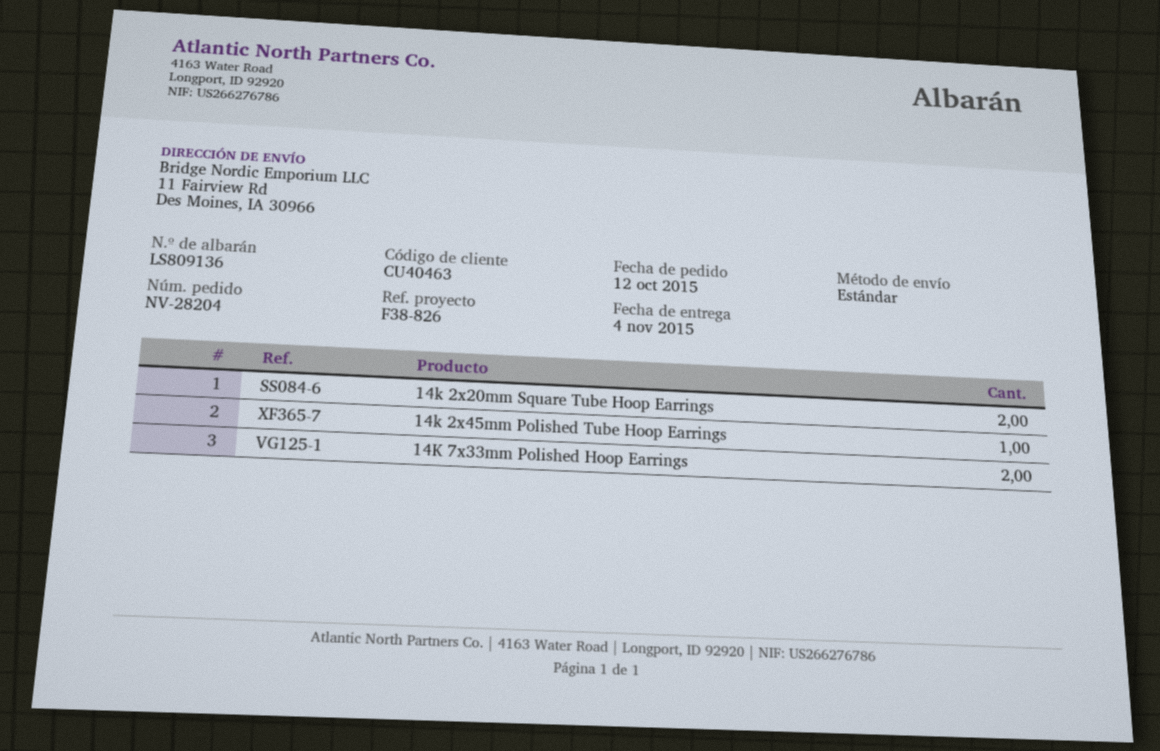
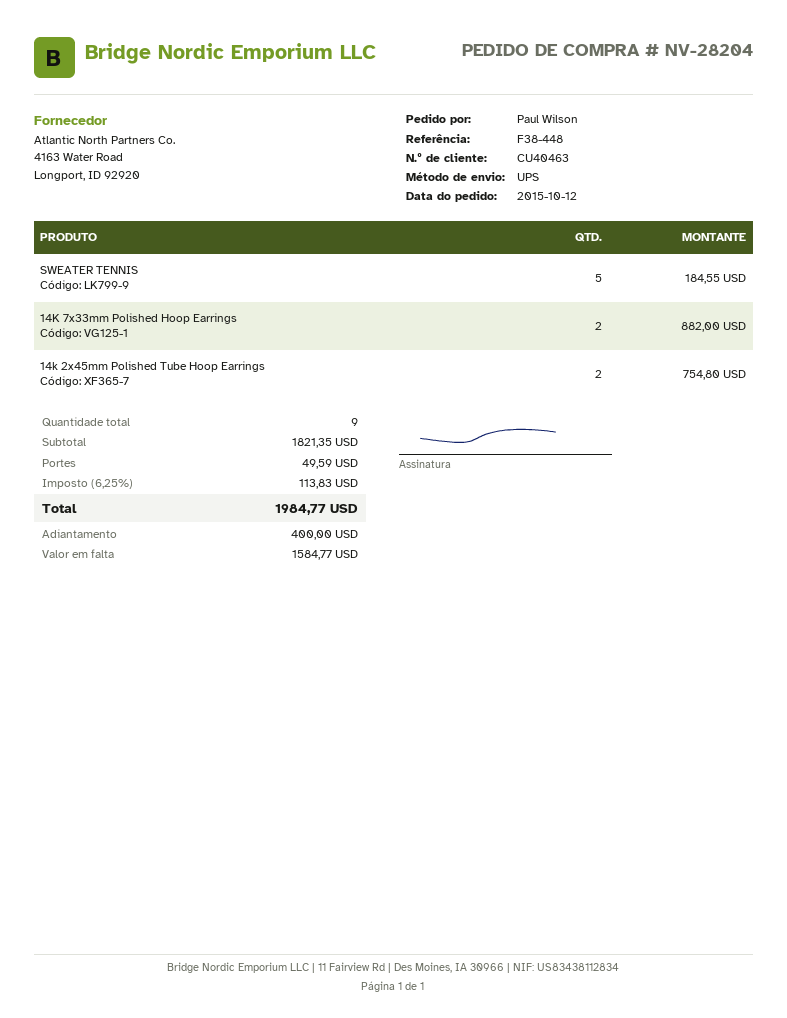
reference: F38-826 -> F38-448
shipping method: standard -> UPS
14k 2x20mm Square Tube Hoop Earrings: 2 -> none
14k 2x45mm Polished Tube Hoop Earrings: 1 -> 2
SWEATER TENNIS: none -> 5

